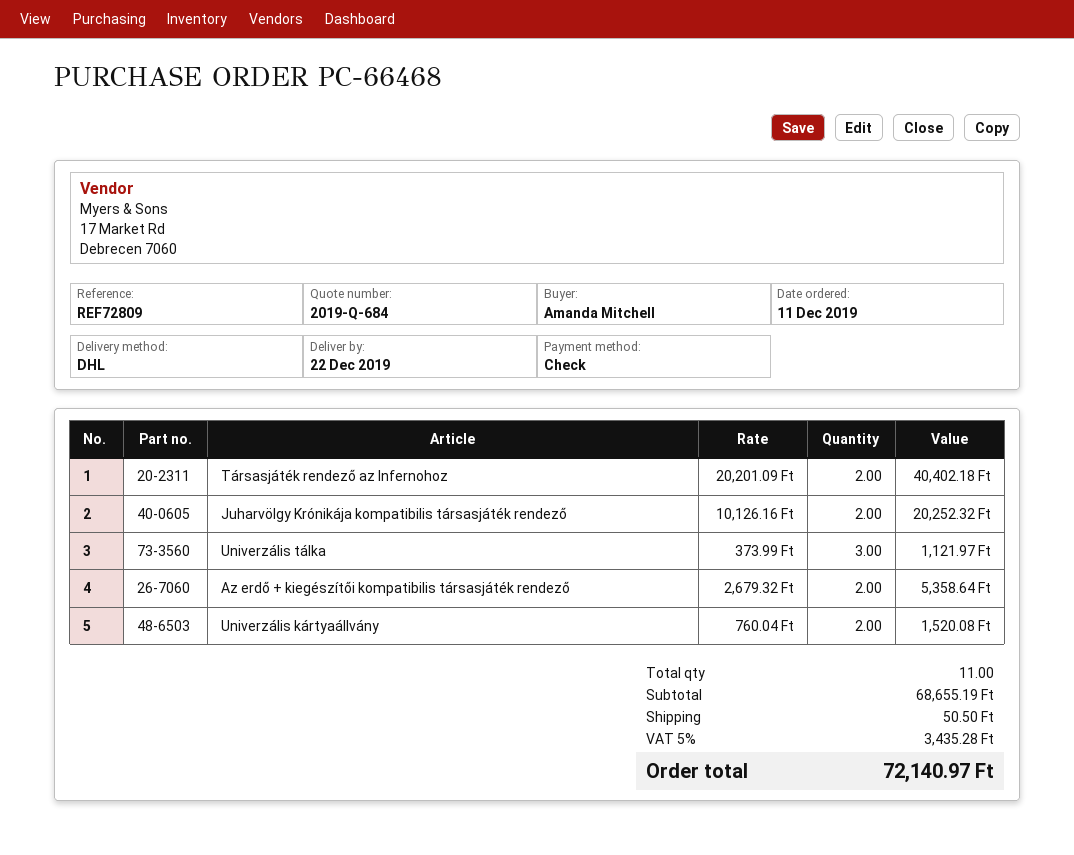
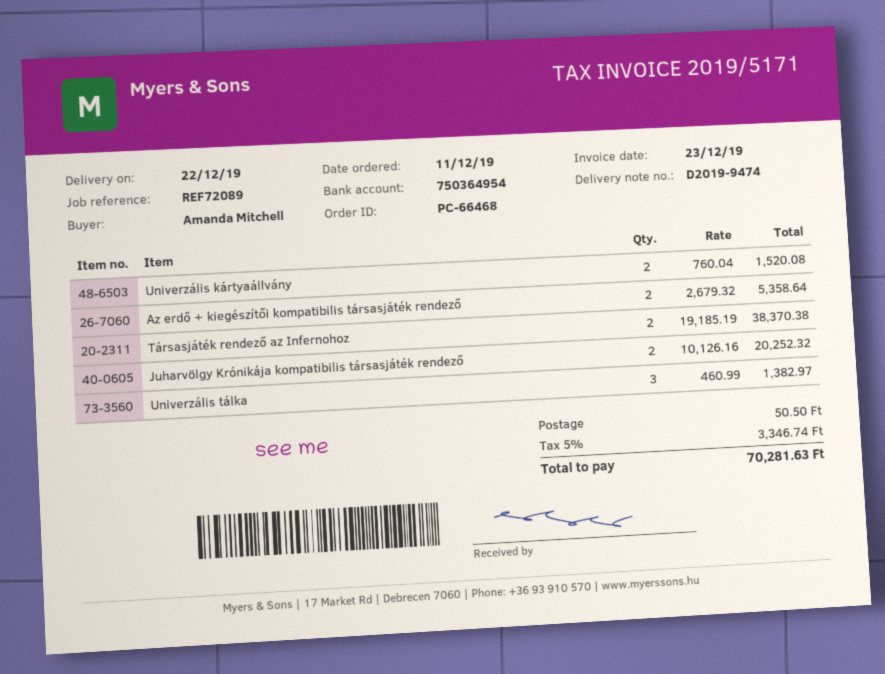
reference: REF72809 -> REF72089
Társasjáték rendező az Infernohoz: 2 x 20201.09 = 40402.18 -> 2 x 19185.19 = 38370.38
Univerzális tálka: 3 x 373.99 = 1121.97 -> 3 x 460.99 = 1382.97
tax: 5% = 3435.28 -> 5% = 3346.74
total: 72140.97 -> 70281.63

